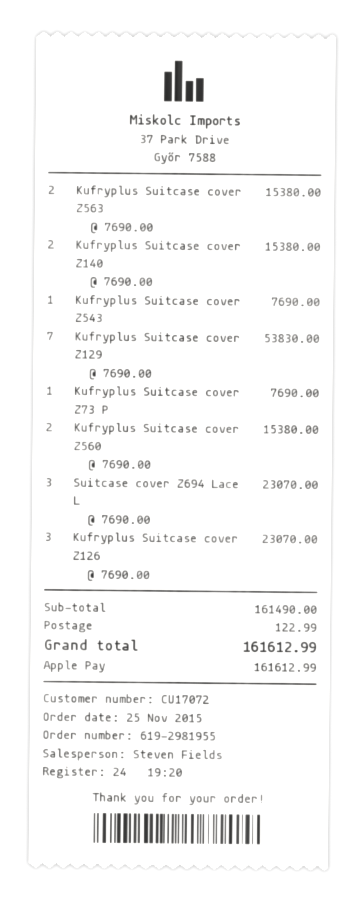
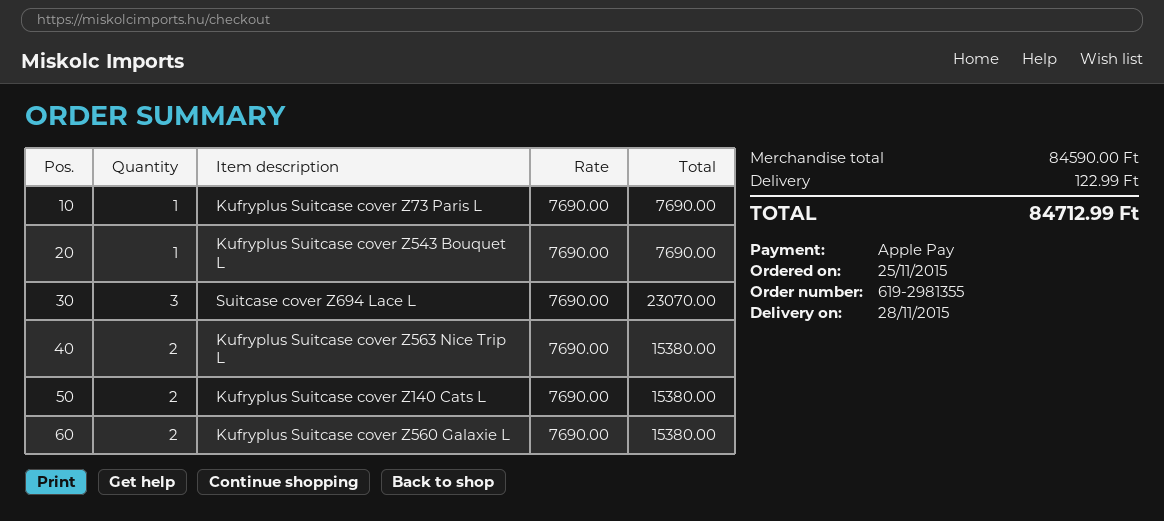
order number: 619-2981955 -> 619-2981355
Kufryplus Suitcase cover Z129: 7 x 7690.00 = 53830.00 -> none
Kufryplus Suitcase cover Z126: 3 x 7690.00 = 23070.00 -> none
subtotal: 161490.00 -> 84590.00
total: 161612.99 -> 84712.99

